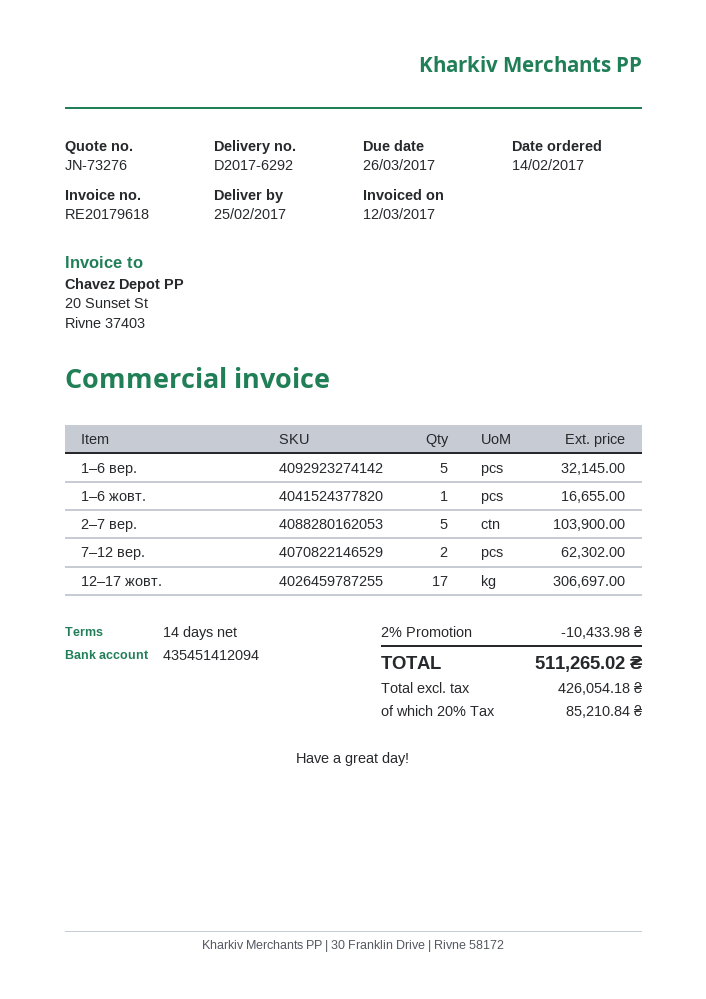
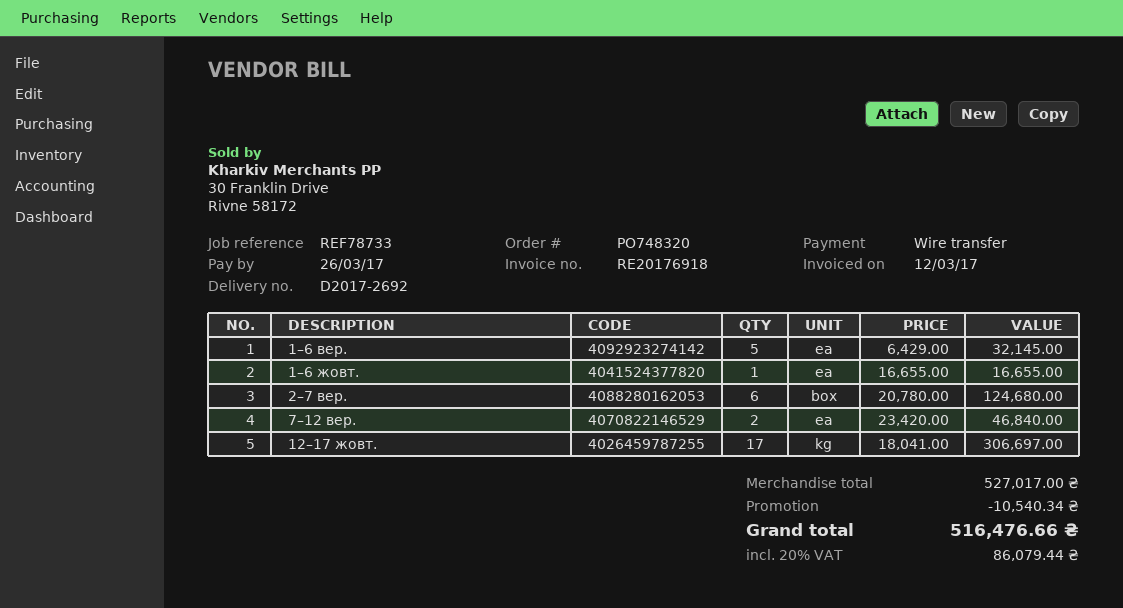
delivery note number: D2017-6292 -> D2017-2692
invoice number: RE20179618 -> RE20176918
2–7 вер.: 5 for 103900.00 -> 6 for 124680.00
7–12 вер.: 2 for 62302.00 -> 2 for 46840.00
discount: 10433.98 -> 10540.34
tax: 20% = 85210.84 -> 20% = 86079.44
total: 511265.02 -> 516476.66

